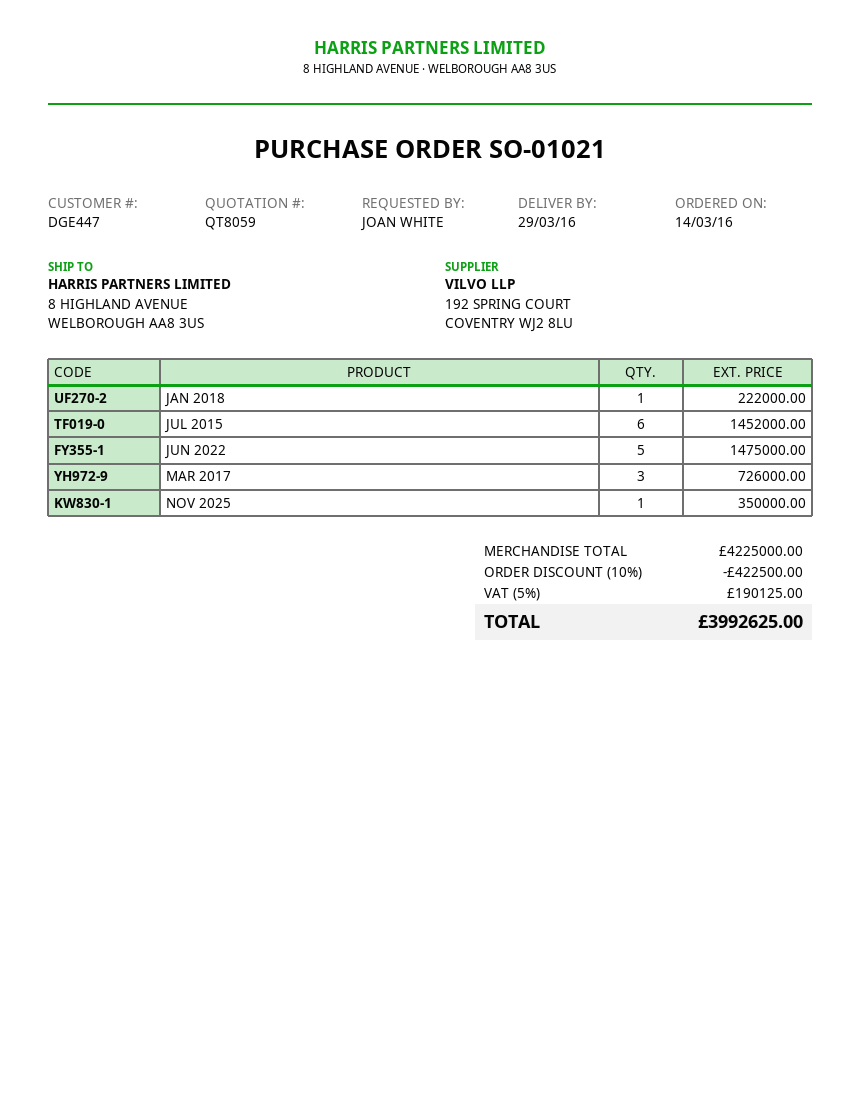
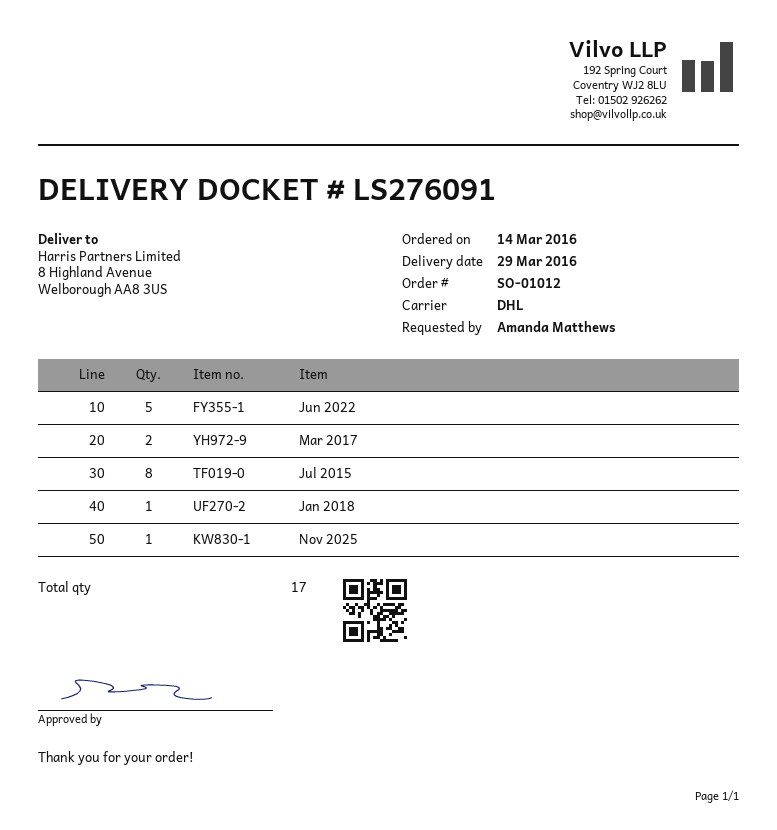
order number: SO-01021 -> SO-01012
ordered by: JOAN WHITE -> Amanda Matthews
JUL 2015: 6 -> 8
MAR 2017: 3 -> 2

